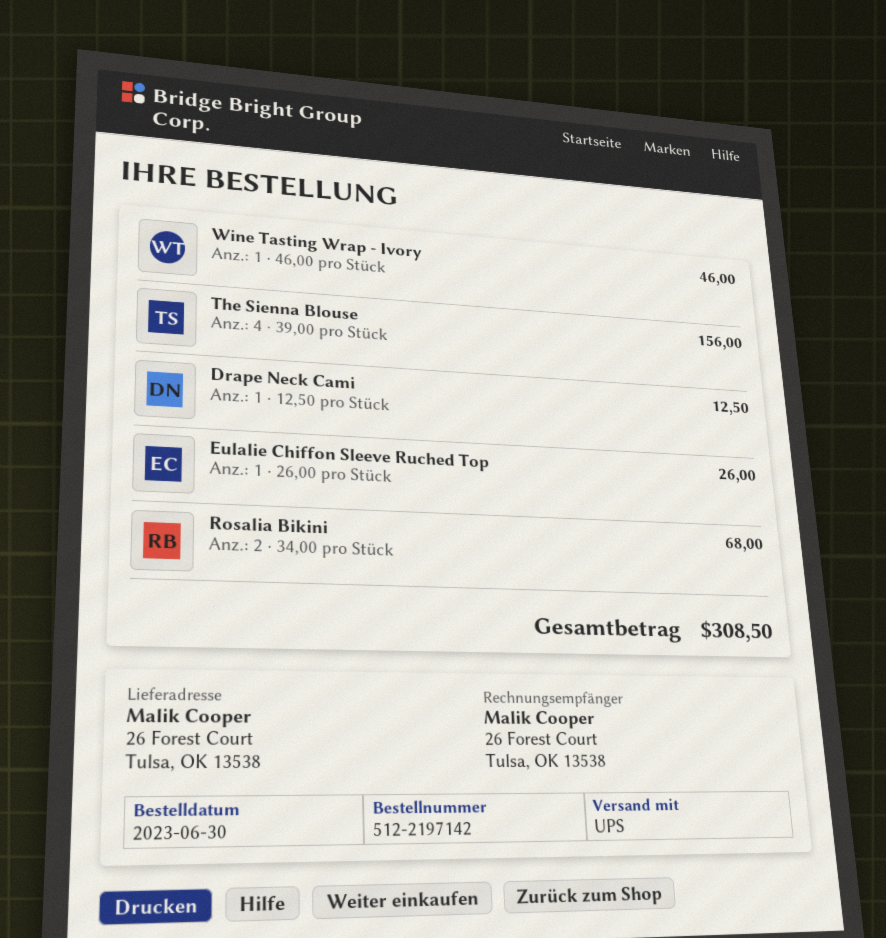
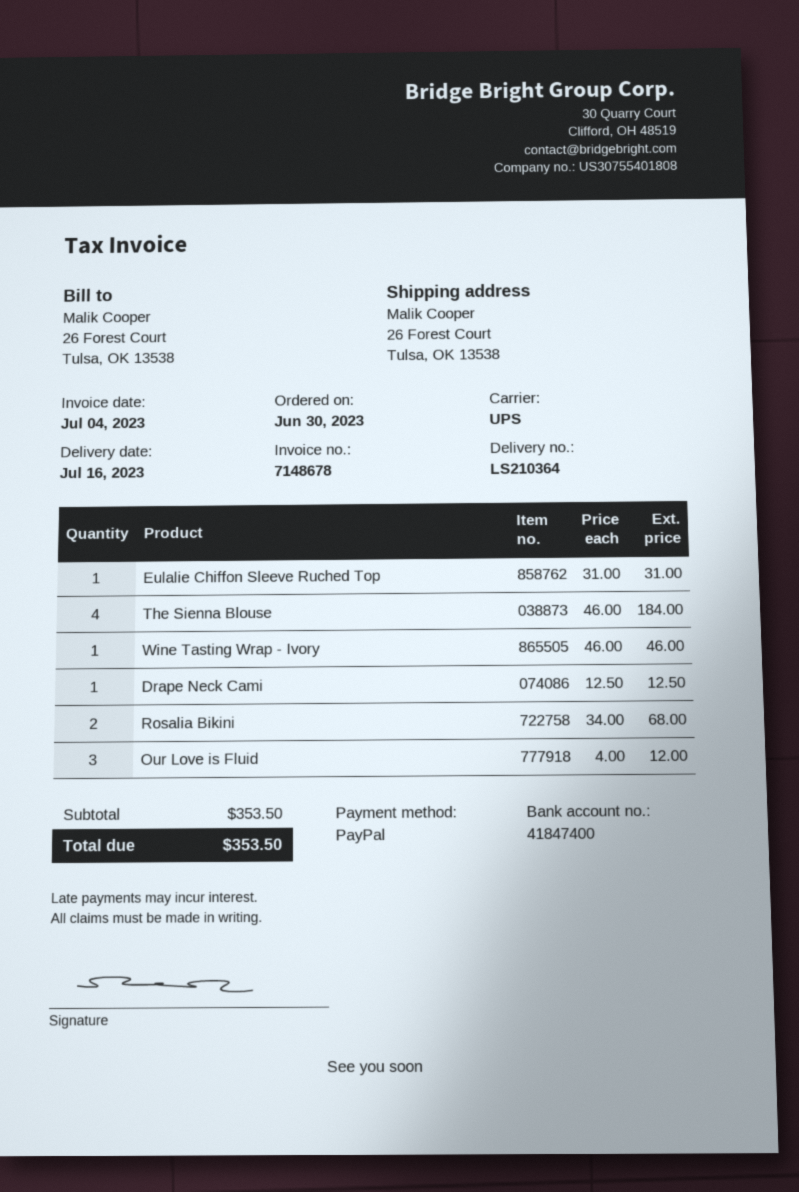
The Sienna Blouse: 4 x 39.00 = 156.00 -> 4 x 46.00 = 184.00
Eulalie Chiffon Sleeve Ruched Top: 1 x 26.00 = 26.00 -> 1 x 31.00 = 31.00
Our Love is Fluid: none -> 3 x 4.00 = 12.00
total: 308.50 -> 353.50

